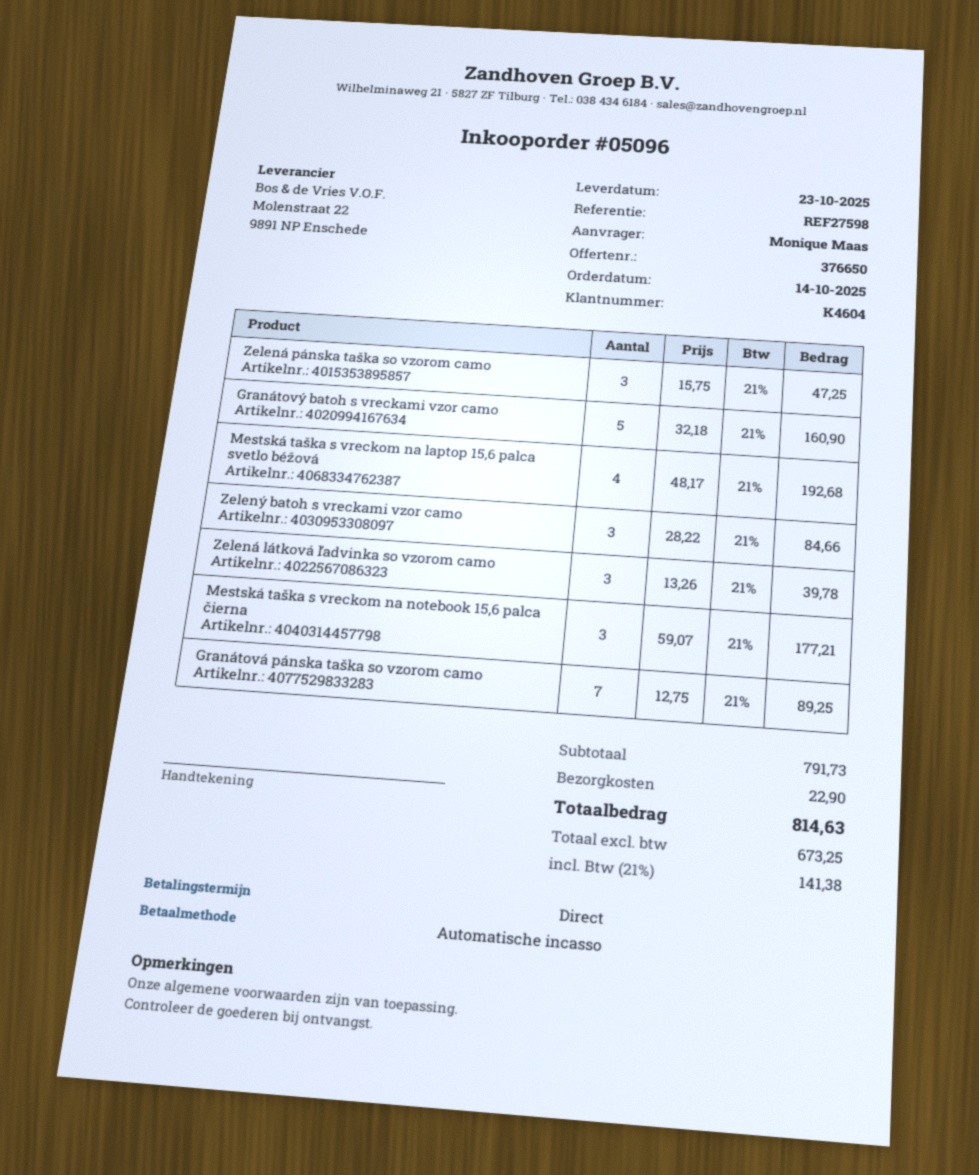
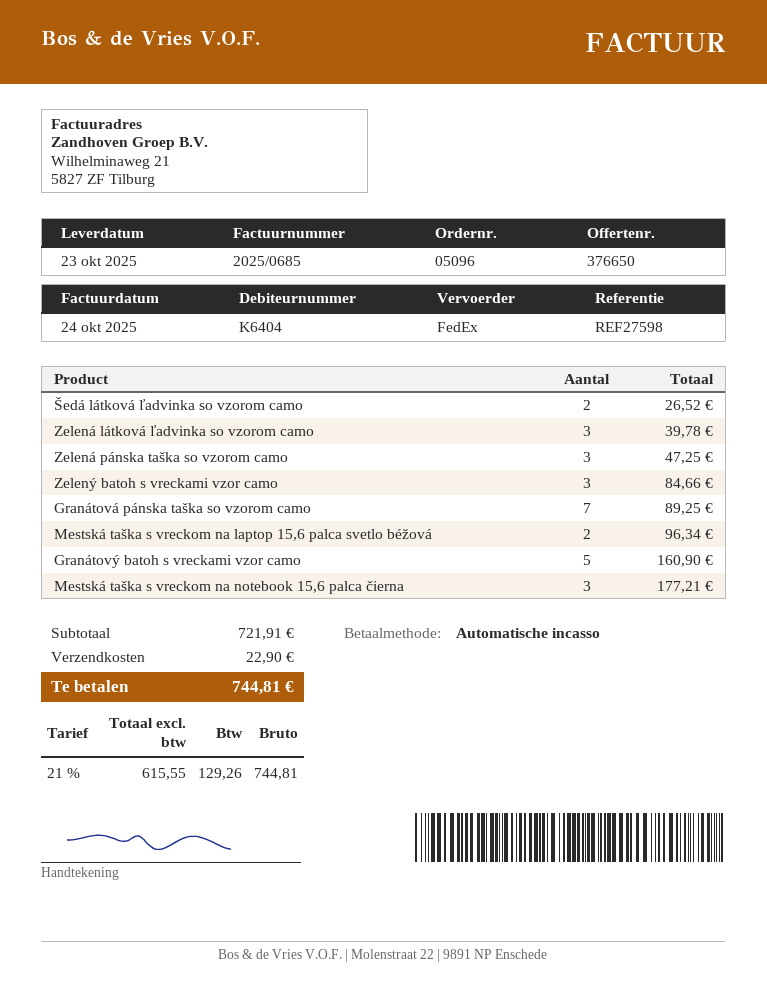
customer number: K4604 -> K6404
Mestská taška s vreckom na laptop 15,6 palca svetlo béžová: 4 for 192.68 -> 2 for 96.34
Šedá látková ľadvinka so vzorom camo: none -> 2 for 26.52
subtotal: 791.73 -> 721.91
net: 673.25 -> 615.55
tax: 21% = 141.38 -> 21% = 129.26
total: 814.63 -> 744.81

